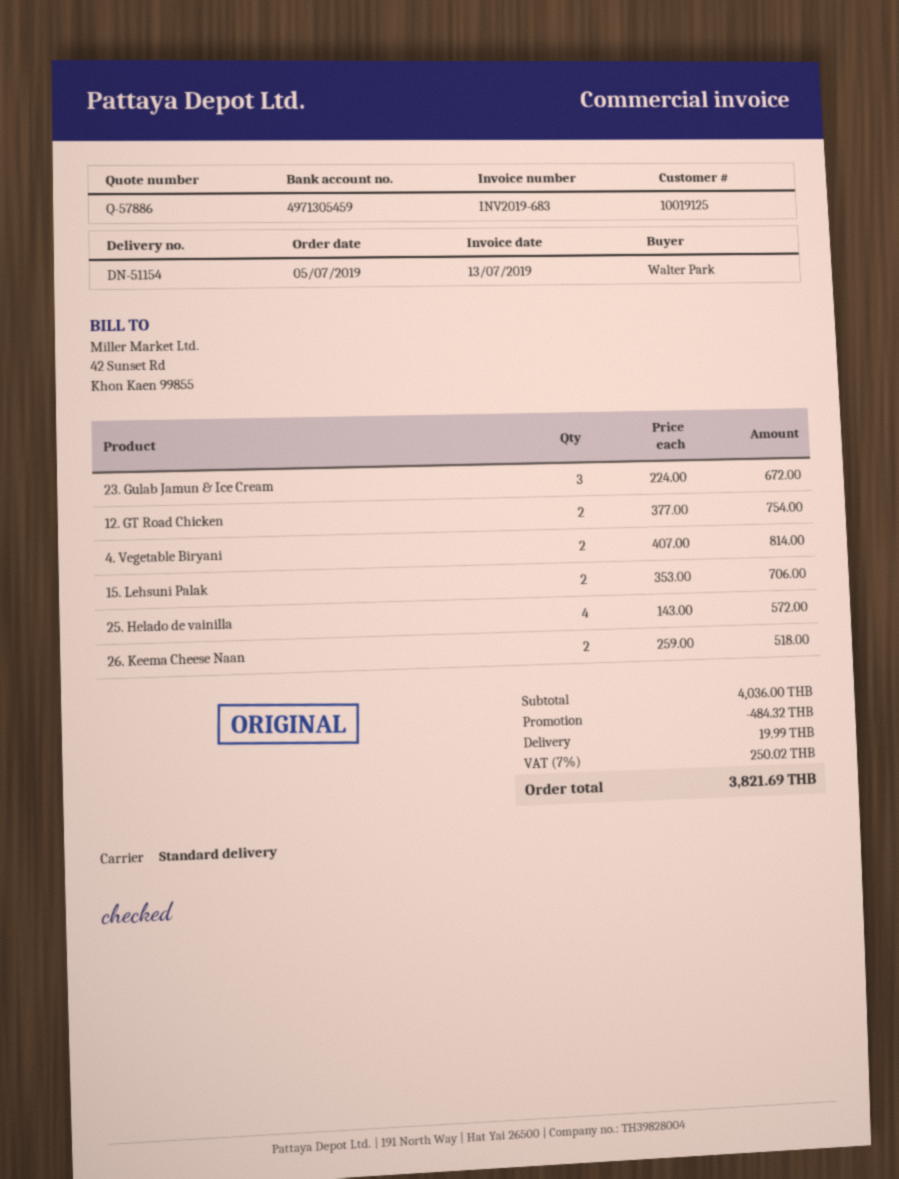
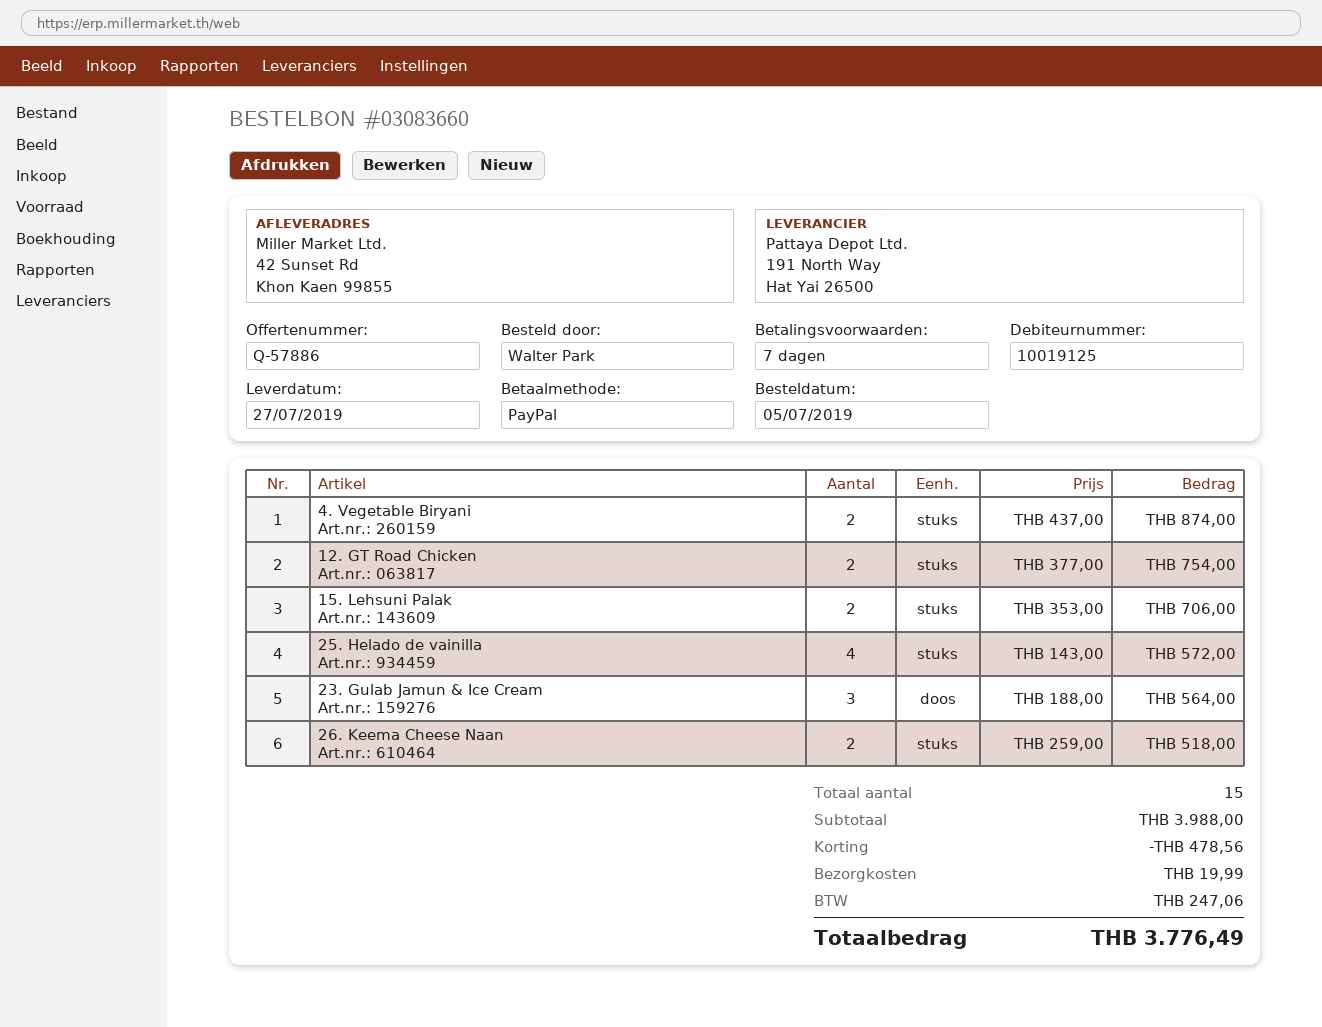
23. Gulab Jamun & Ice Cream: 3 x 224.00 = 672.00 -> 3 x 188.00 = 564.00
4. Vegetable Biryani: 2 x 407.00 = 814.00 -> 2 x 437.00 = 874.00
subtotal: 4036.00 -> 3988.00
discount: 484.32 -> 478.56
tax: 250.02 -> 247.06
total: 3821.69 -> 3776.49

